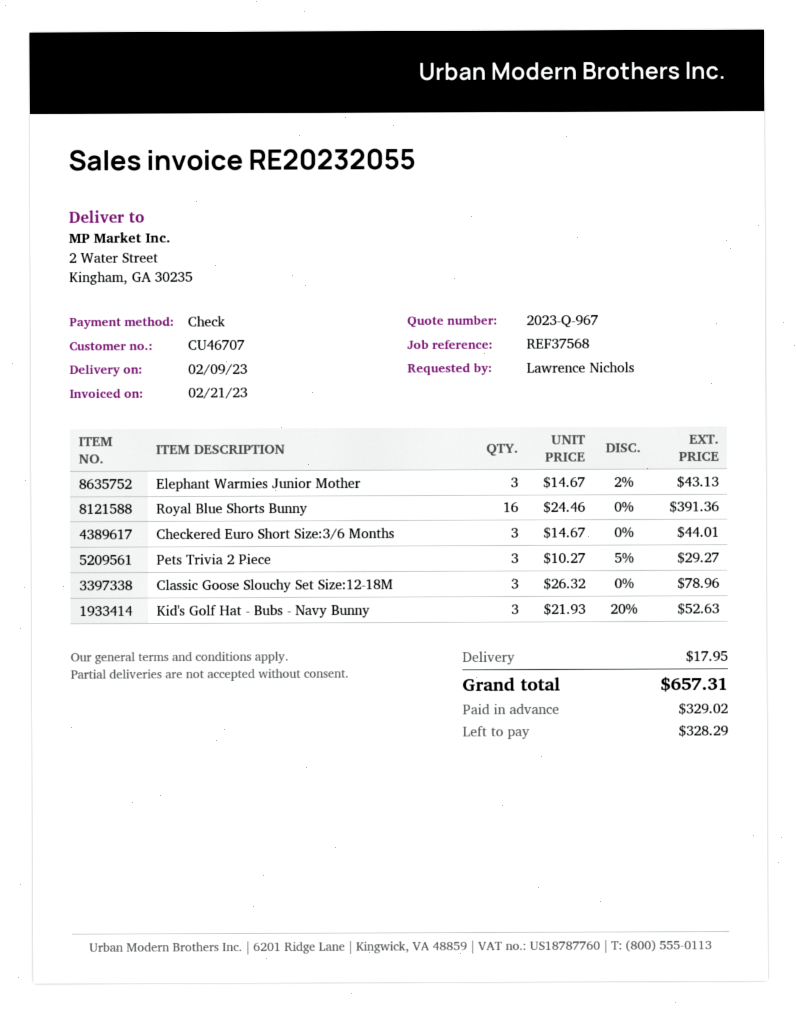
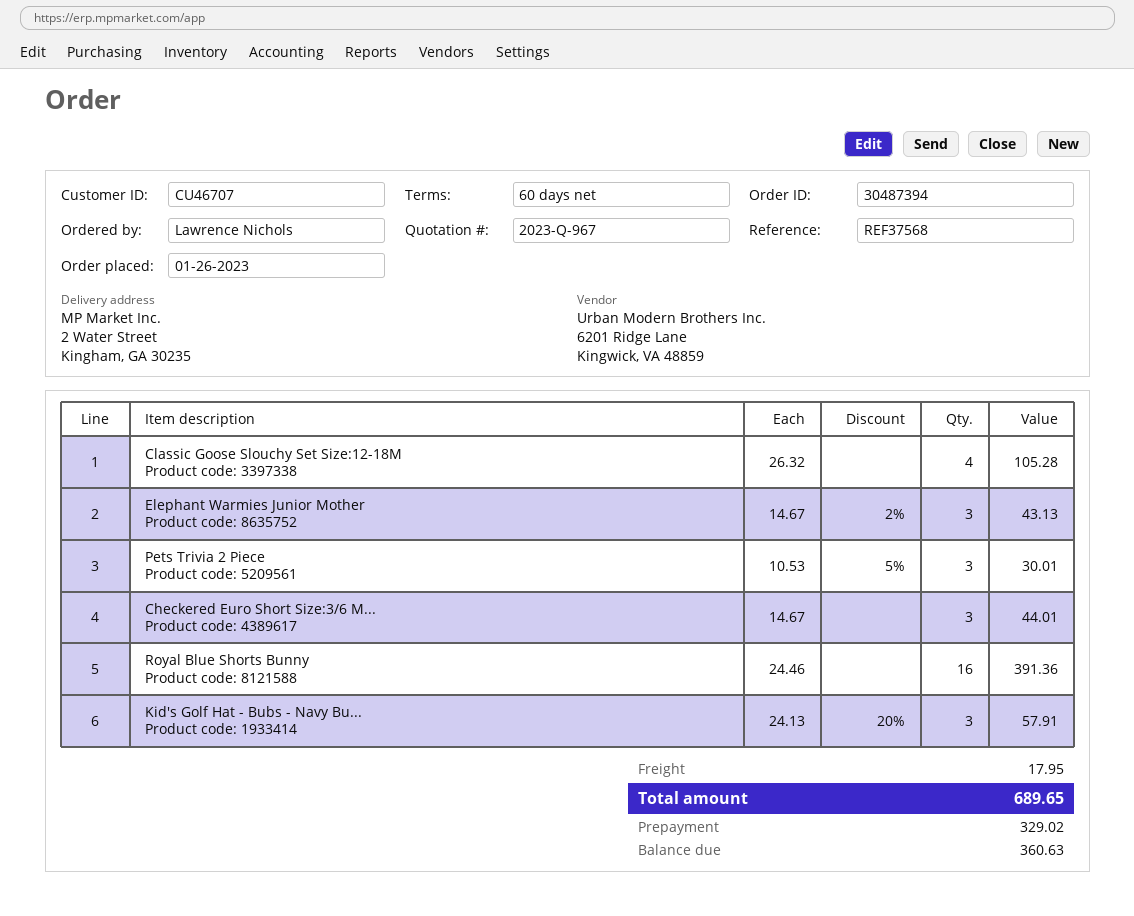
Pets Trivia 2 Piece: 3 x 10.27 - 5% = 29.27 -> 3 x 10.53 - 5% = 30.01
Classic Goose Slouchy Set Size:12-18M: 3 x 26.32 = 78.96 -> 4 x 26.32 = 105.28
Kid's Golf Hat - Bubs - Navy Bunny: 3 x 21.93 - 20% = 52.63 -> 3 x 24.13 - 20% = 57.91
total: 657.31 -> 689.65
balance: 328.29 -> 360.63

